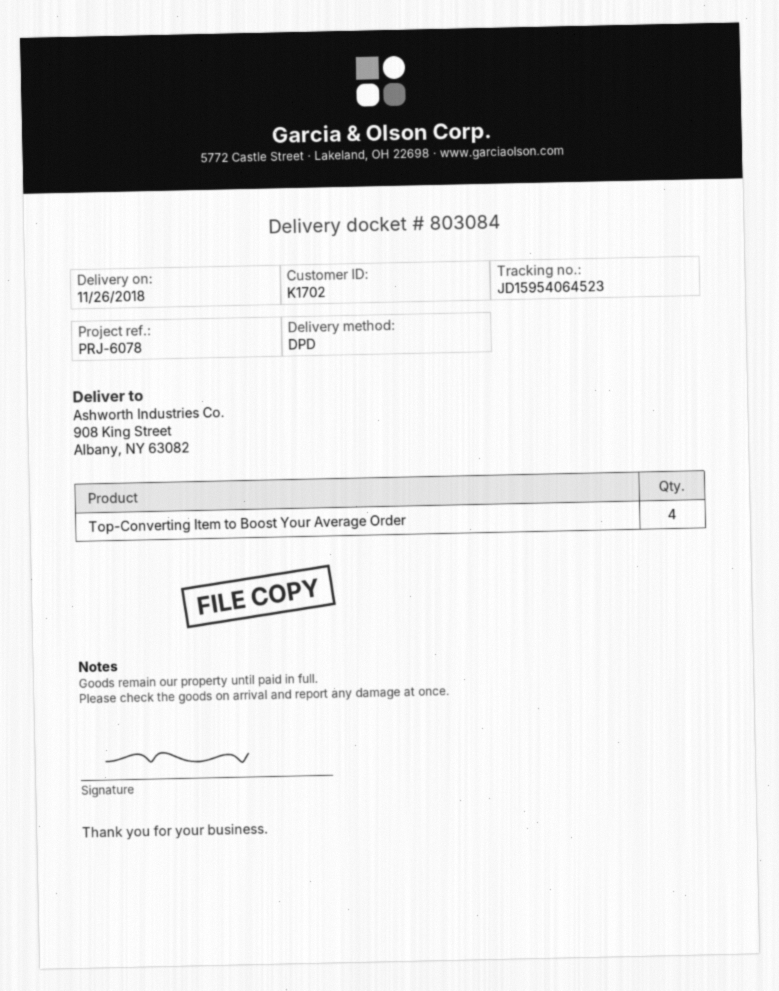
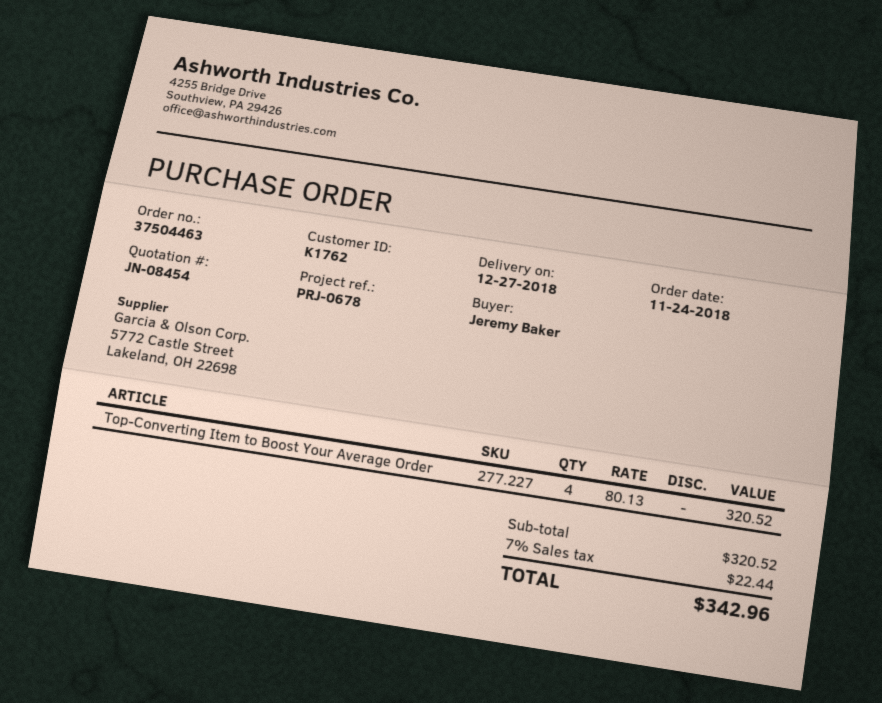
delivery date: 2018-11-26 -> 2018-12-27
customer number: K1702 -> K1762
reference: PRJ-6078 -> PRJ-0678

